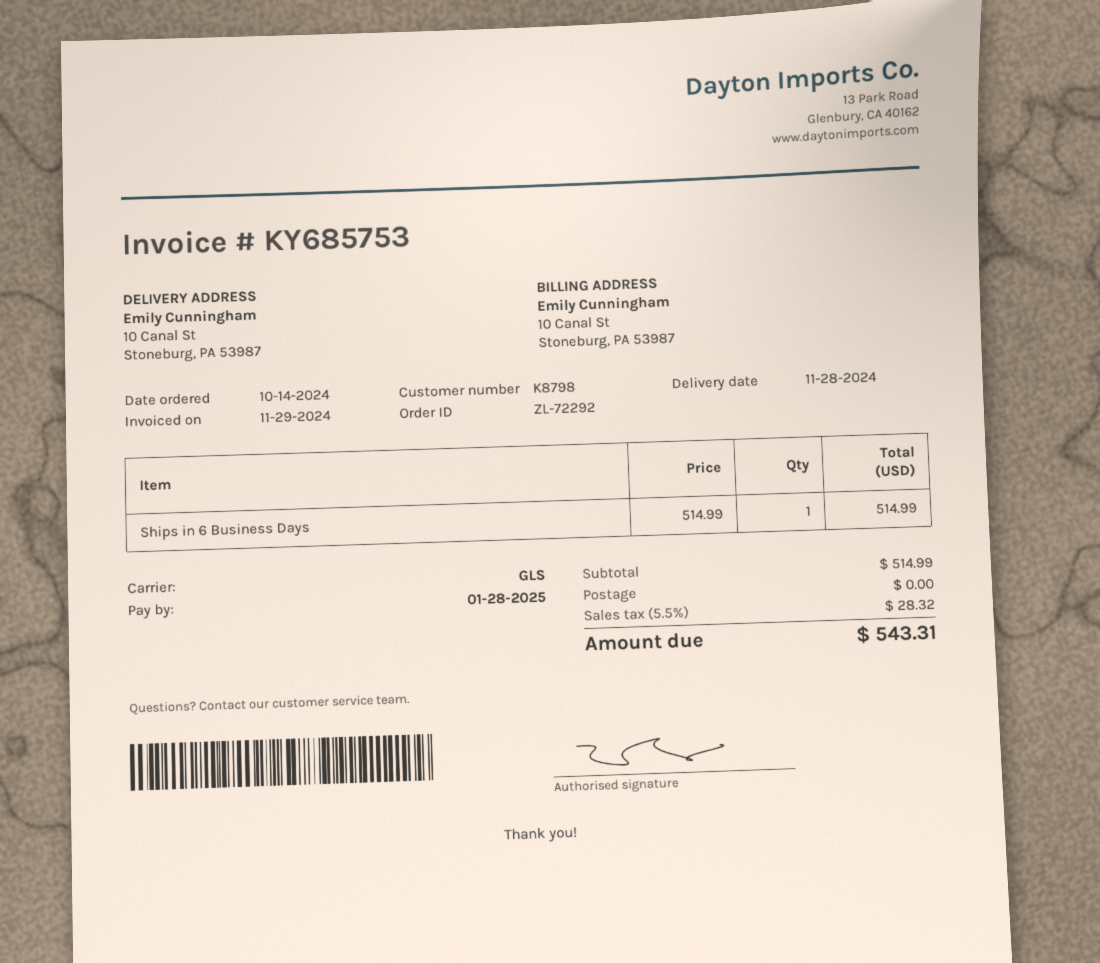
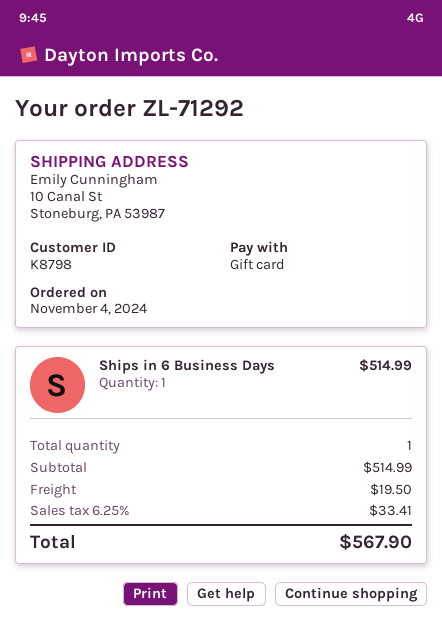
order number: ZL-72292 -> ZL-71292
order date: 2024-10-14 -> 2024-11-04
shipping: 0.00 -> 19.50
tax: 5.5% = 28.32 -> 6.25% = 33.41
total: 543.31 -> 567.90

